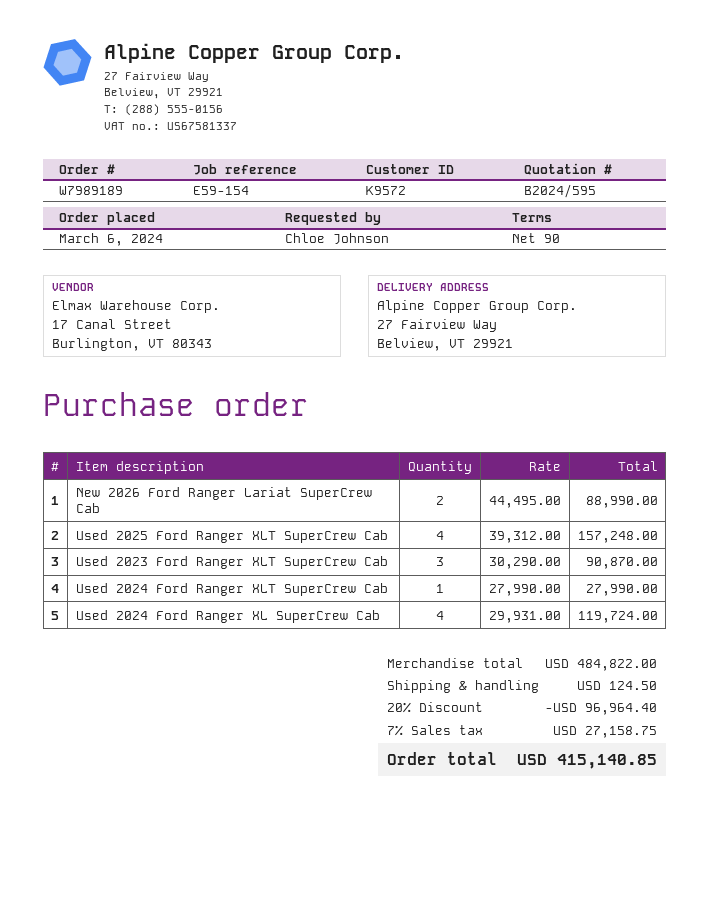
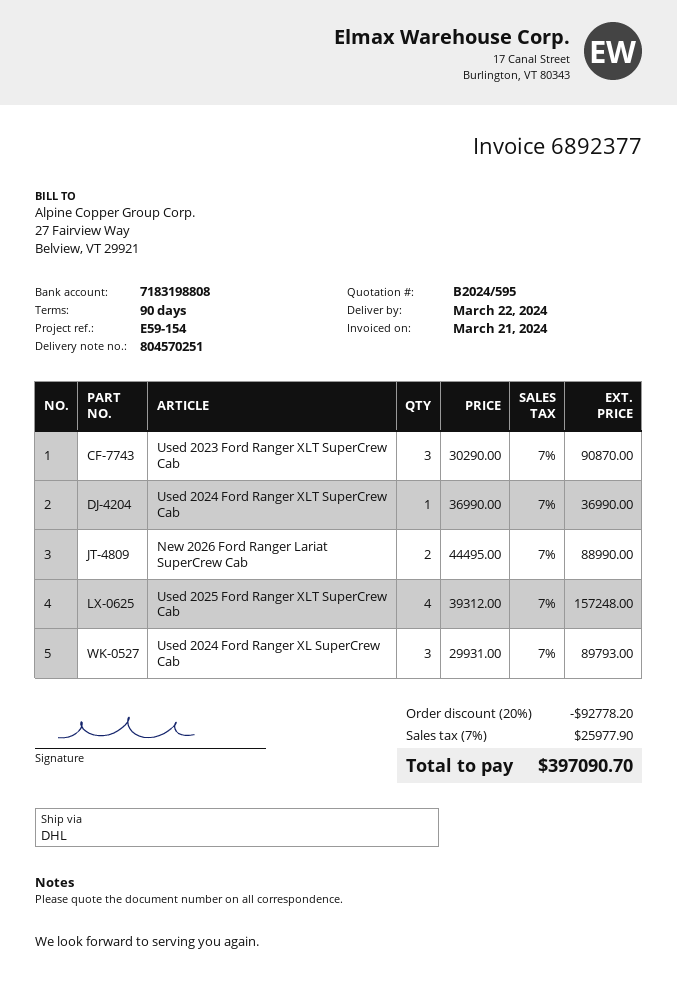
Used 2024 Ford Ranger XLT SuperCrew Cab: 1 x 27990.00 = 27990.00 -> 1 x 36990.00 = 36990.00
Used 2024 Ford Ranger XL SuperCrew Cab: 4 x 29931.00 = 119724.00 -> 3 x 29931.00 = 89793.00
discount: 20% = 96964.40 -> 20% = 92778.20
shipping: 124.50 -> none
tax: 7% = 27158.75 -> 7% = 25977.90
total: 415140.85 -> 397090.70

